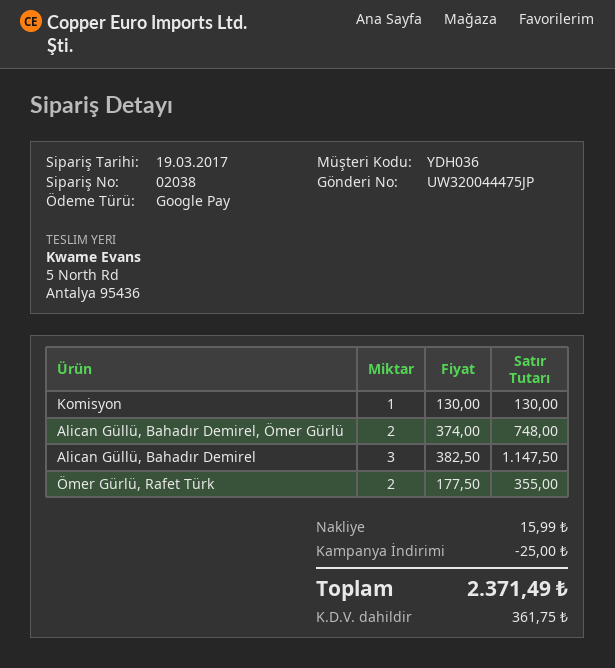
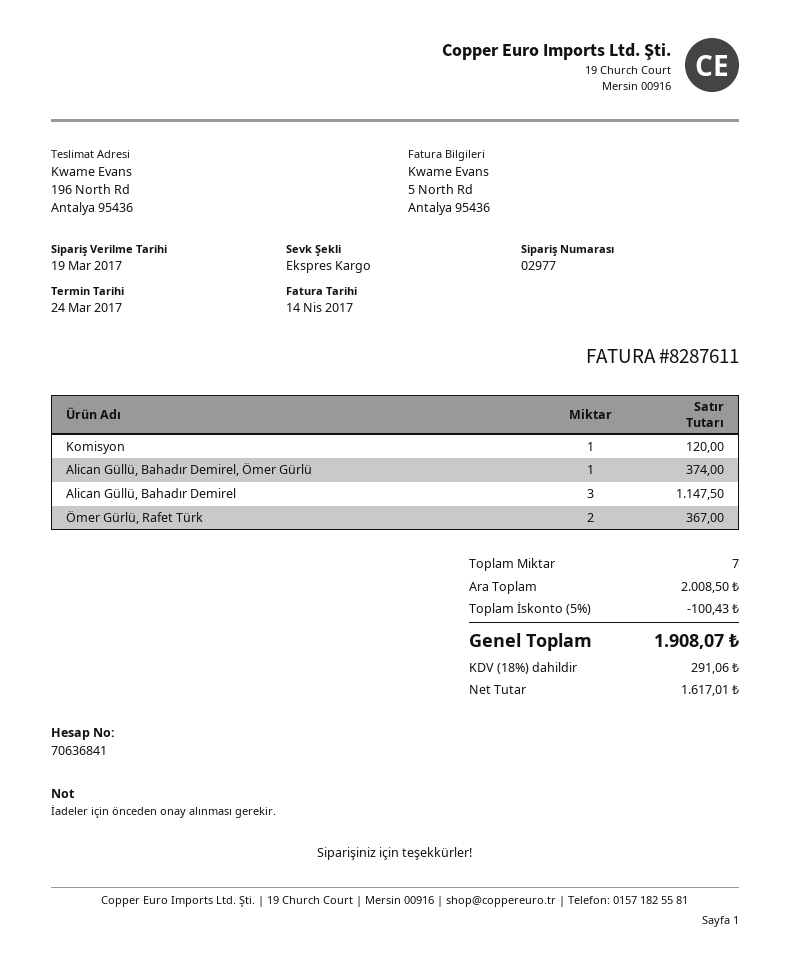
order number: 02038 -> 02977
ship to: 5 North Rd, Antalya 95436 -> 196 North Rd, Antalya 95436
Komisyon: 1 for 130.00 -> 1 for 120.00
Alican Güllü, Bahadır Demirel, Ömer Gürlü: 2 for 748.00 -> 1 for 374.00
Ömer Gürlü, Rafet Türk: 2 for 355.00 -> 2 for 367.00
discount: 25.00 -> 100.43
shipping: 15.99 -> none
tax: 361.75 -> 291.06
total: 2371.49 -> 1908.07

